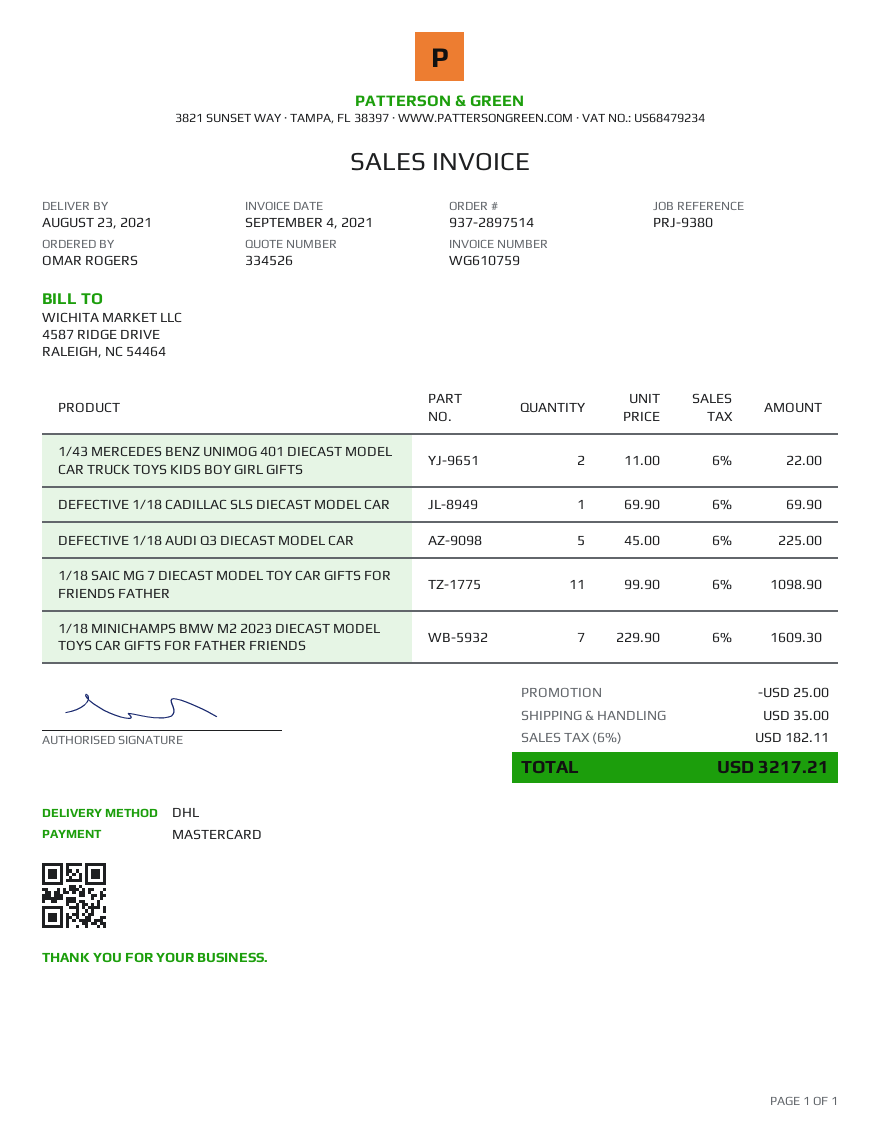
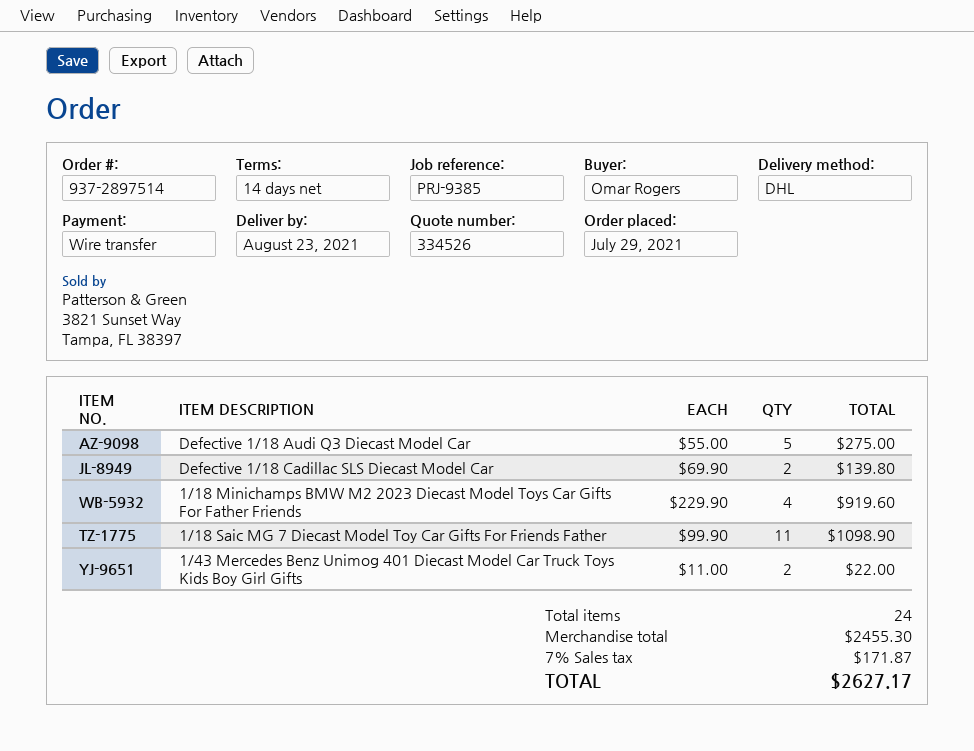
reference: PRJ-9380 -> PRJ-9385
payment method: Mastercard -> bank transfer
DEFECTIVE 1/18 CADILLAC SLS DIECAST MODEL CAR: 1 x 69.90 = 69.90 -> 2 x 69.90 = 139.80
DEFECTIVE 1/18 AUDI Q3 DIECAST MODEL CAR: 5 x 45.00 = 225.00 -> 5 x 55.00 = 275.00
1/18 MINICHAMPS BMW M2 2023 DIECAST MODEL TOYS CAR GIFTS FOR FATHER FRIENDS: 7 x 229.90 = 1609.30 -> 4 x 229.90 = 919.60
discount: 25.00 -> none
shipping: 35.00 -> none
tax: 6% = 182.11 -> 7% = 171.87
total: 3217.21 -> 2627.17

